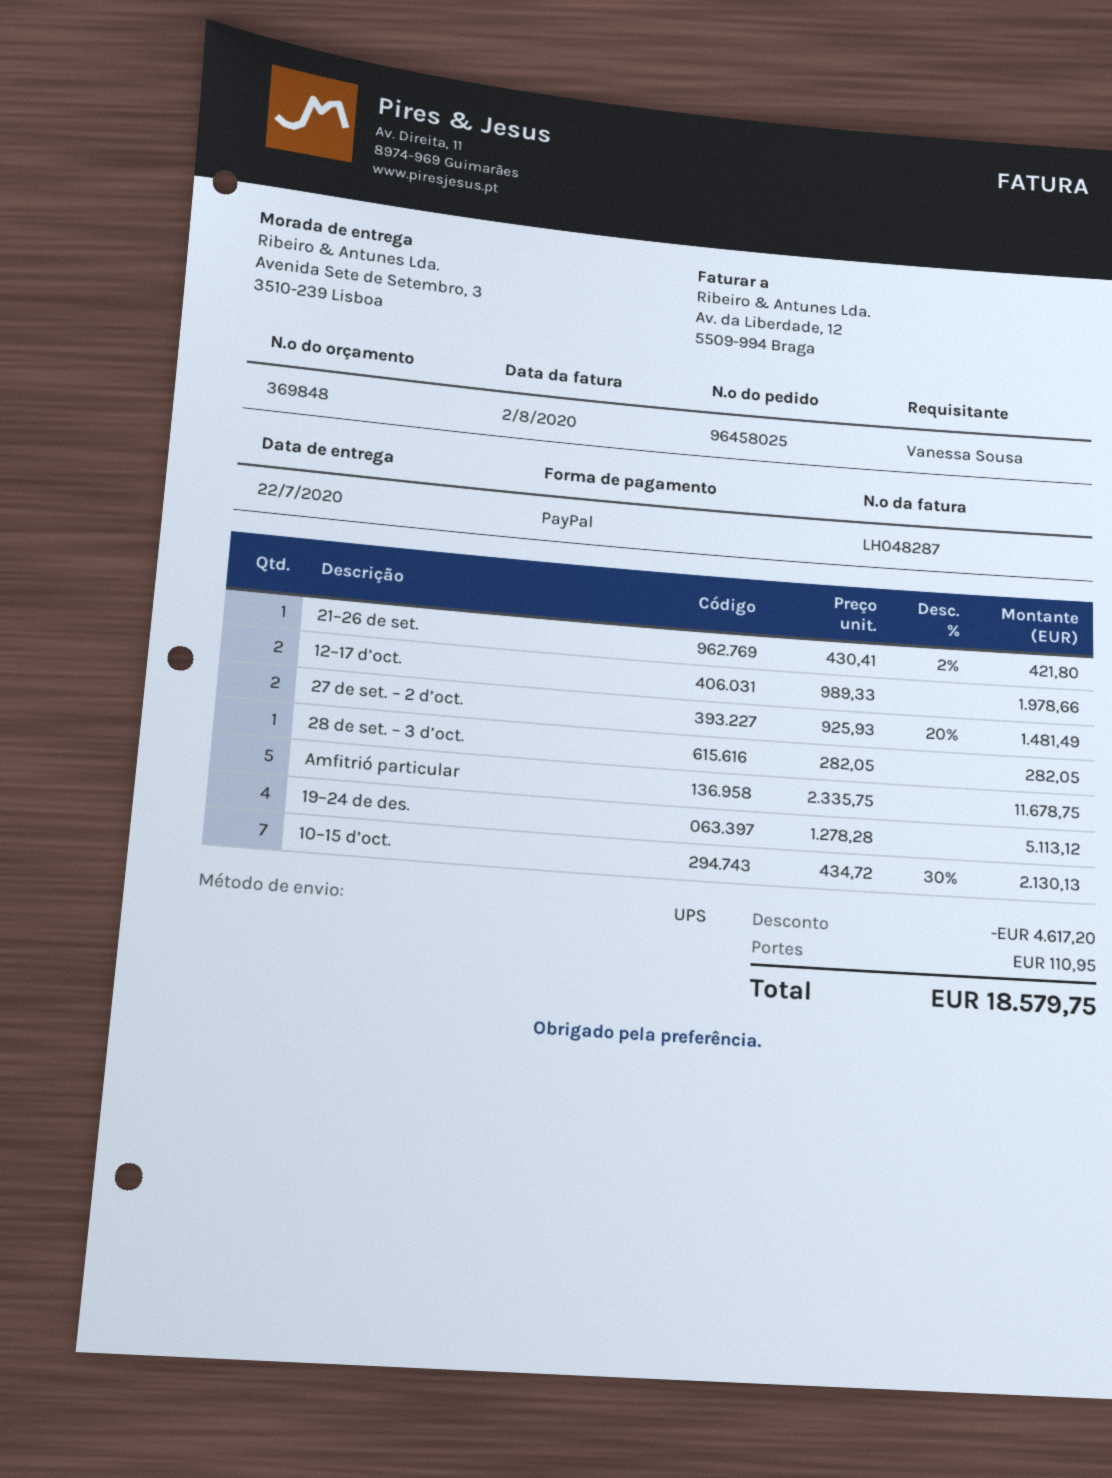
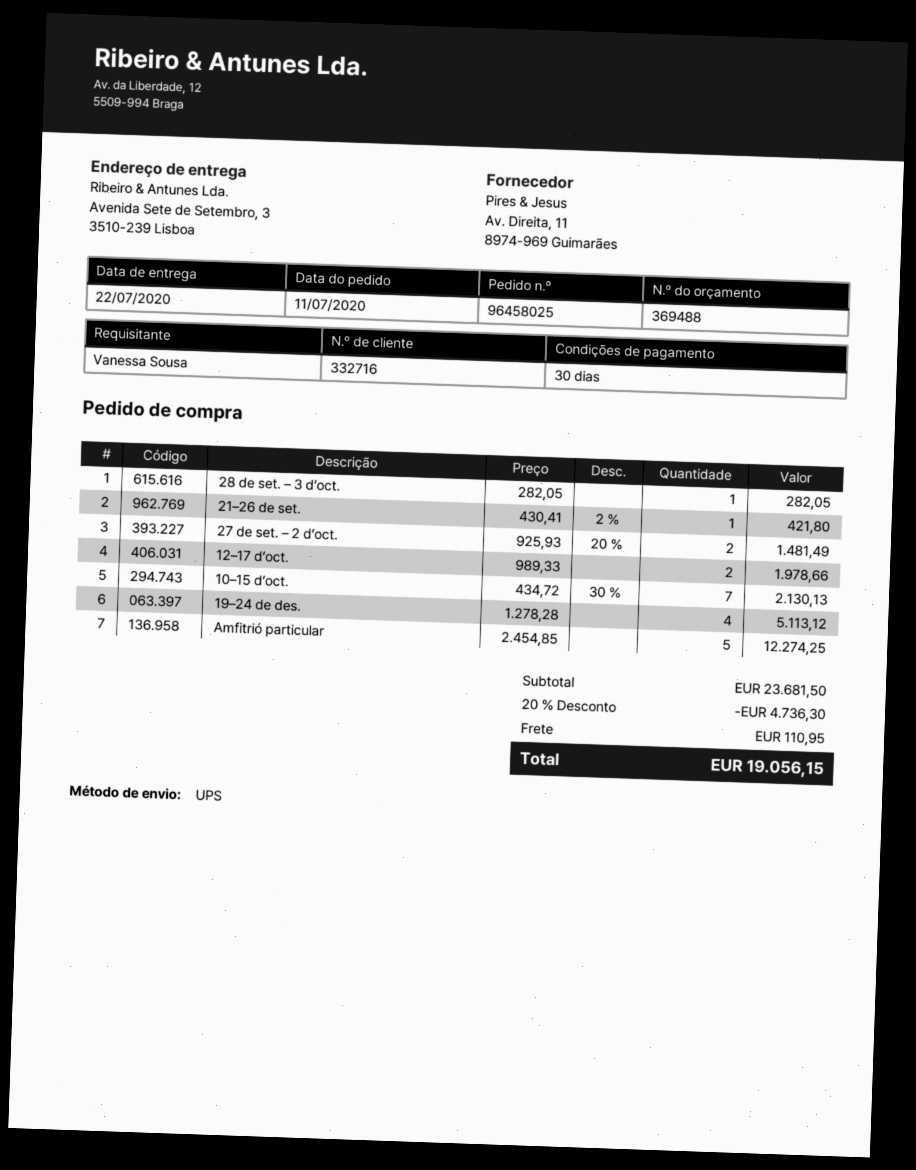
quote number: 369848 -> 369488
Amfitrió particular: 5 x 2335.75 = 11678.75 -> 5 x 2454.85 = 12274.25
discount: 4617.20 -> 4736.30
total: 18579.75 -> 19056.15

